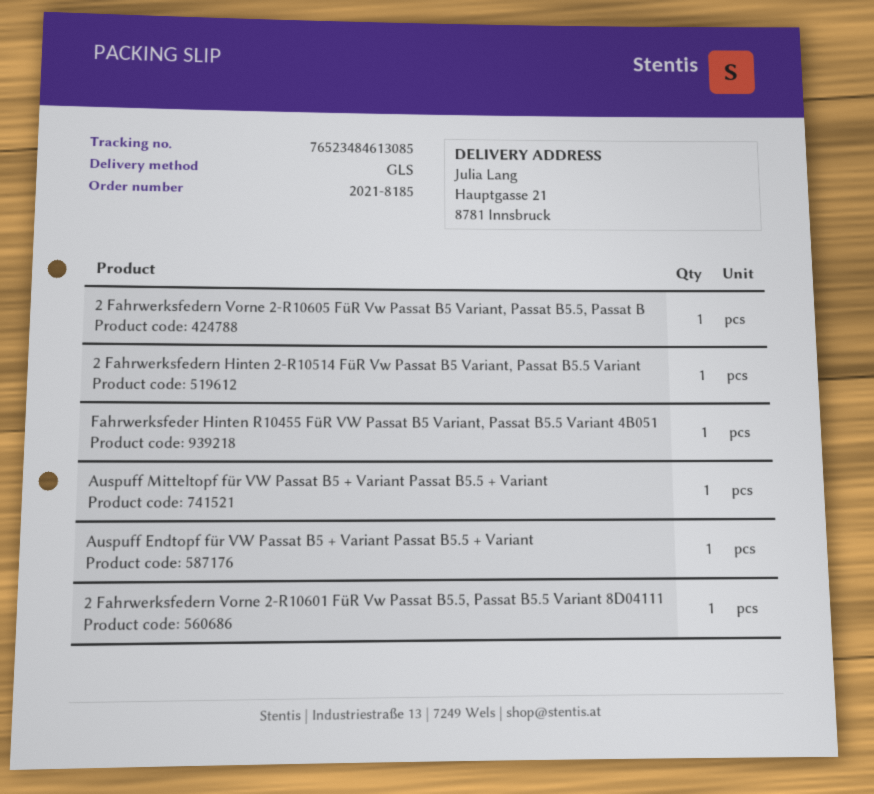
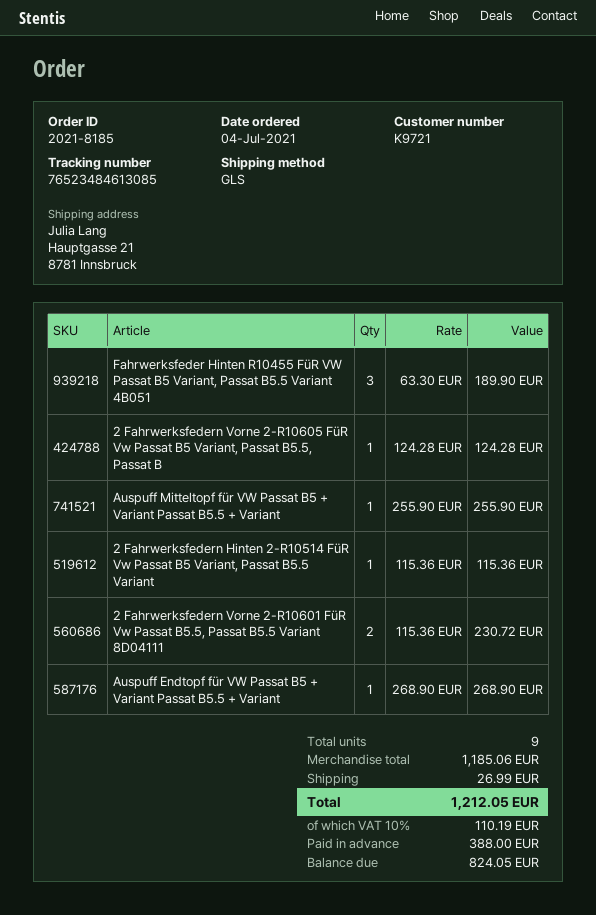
Fahrwerksfeder Hinten R10455 FüR VW Passat B5 Variant, Passat B5.5 Variant 4B051: 1 -> 3
2 Fahrwerksfedern Vorne 2-R10601 FüR Vw Passat B5.5, Passat B5.5 Variant 8D04111: 1 -> 2

